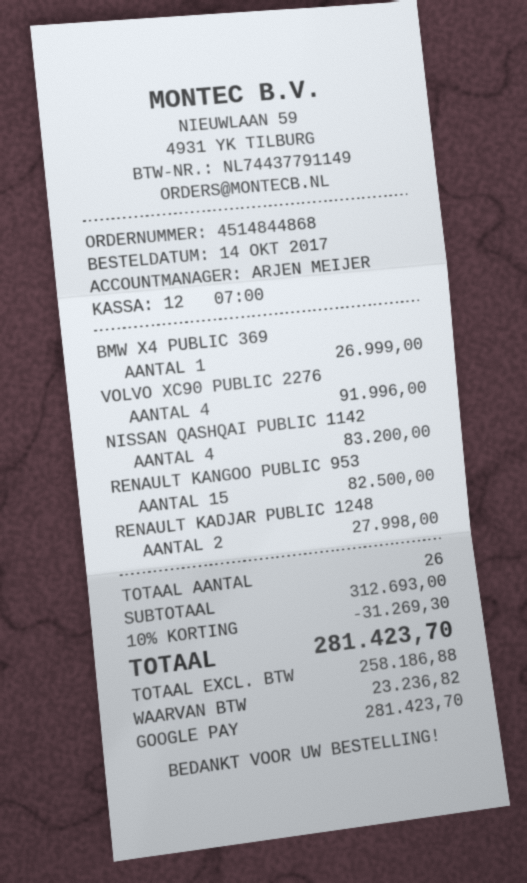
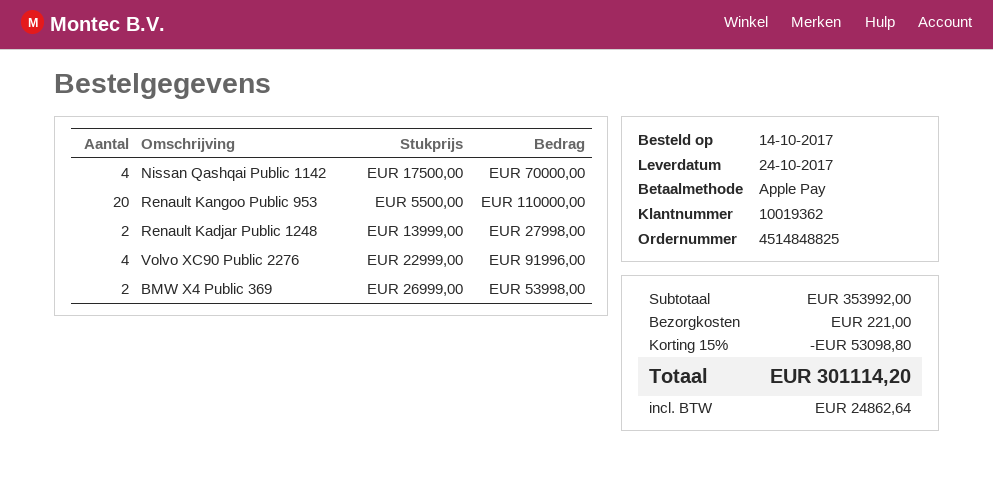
order number: 4514844868 -> 4514848825
payment method: Google Pay -> Apple Pay
BMW X4 PUBLIC 369: 1 for 26999.00 -> 2 for 53998.00
NISSAN QASHQAI PUBLIC 1142: 4 for 83200.00 -> 4 for 70000.00
RENAULT KANGOO PUBLIC 953: 15 for 82500.00 -> 20 for 110000.00
subtotal: 312693.00 -> 353992.00
discount: 10% = 31269.30 -> 15% = 53098.80
shipping: none -> 221.00
tax: 23236.82 -> 24862.64
total: 281423.70 -> 301114.20

